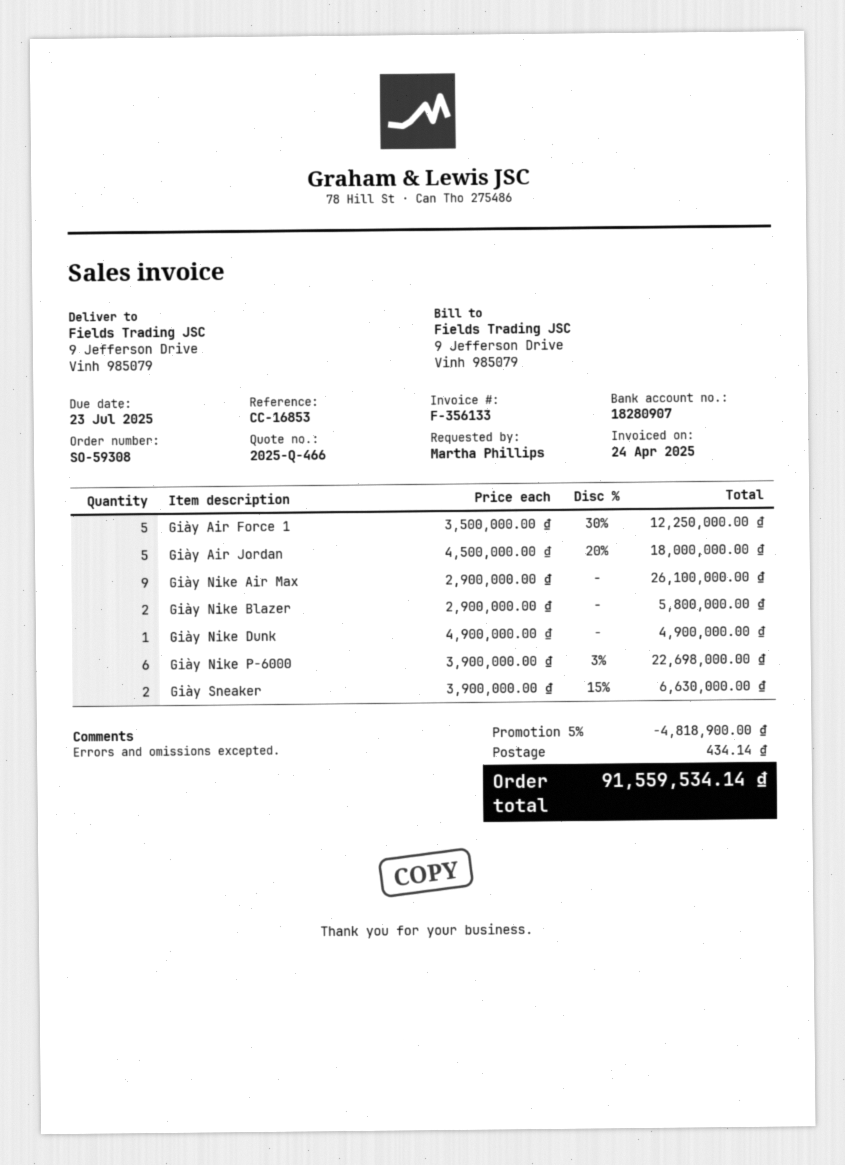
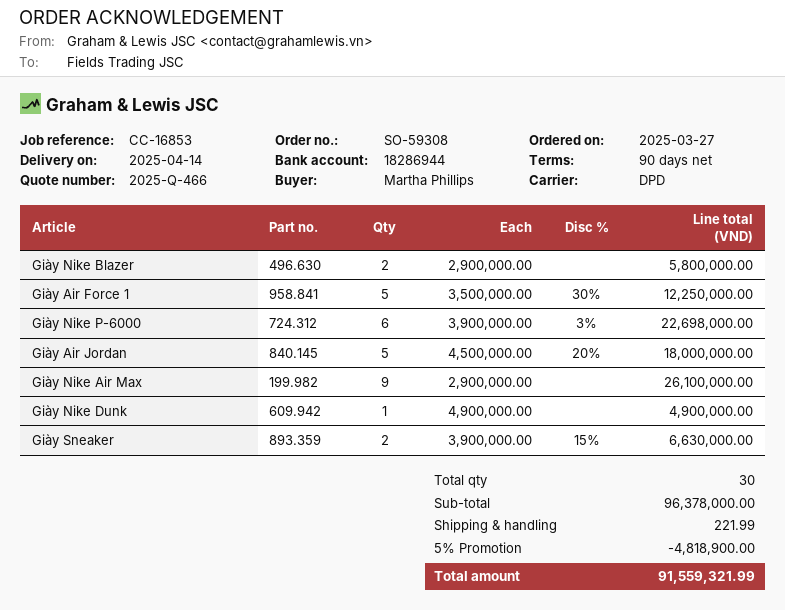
bank account: 18280907 -> 18286944
shipping: 434.14 -> 221.99
total: 91559534.14 -> 91559321.99

